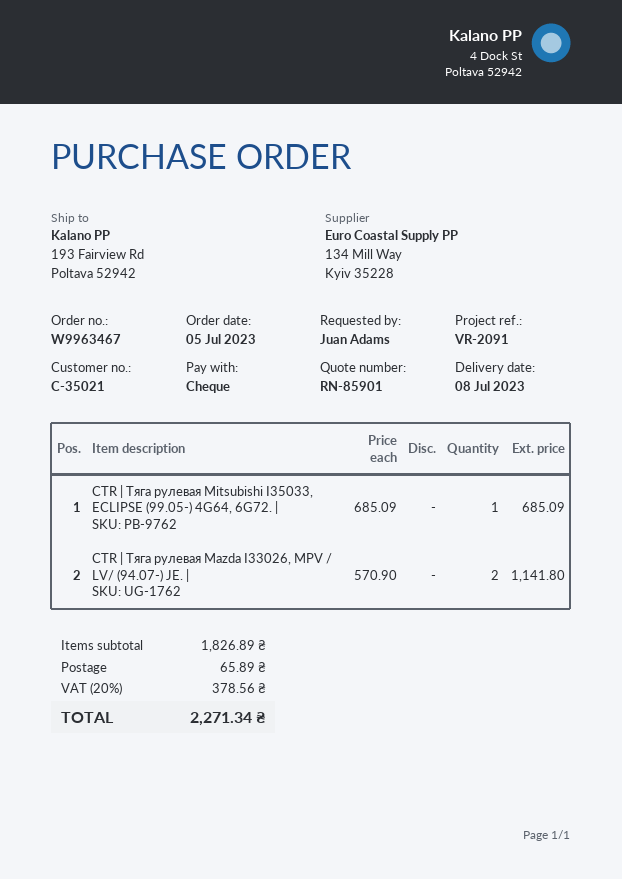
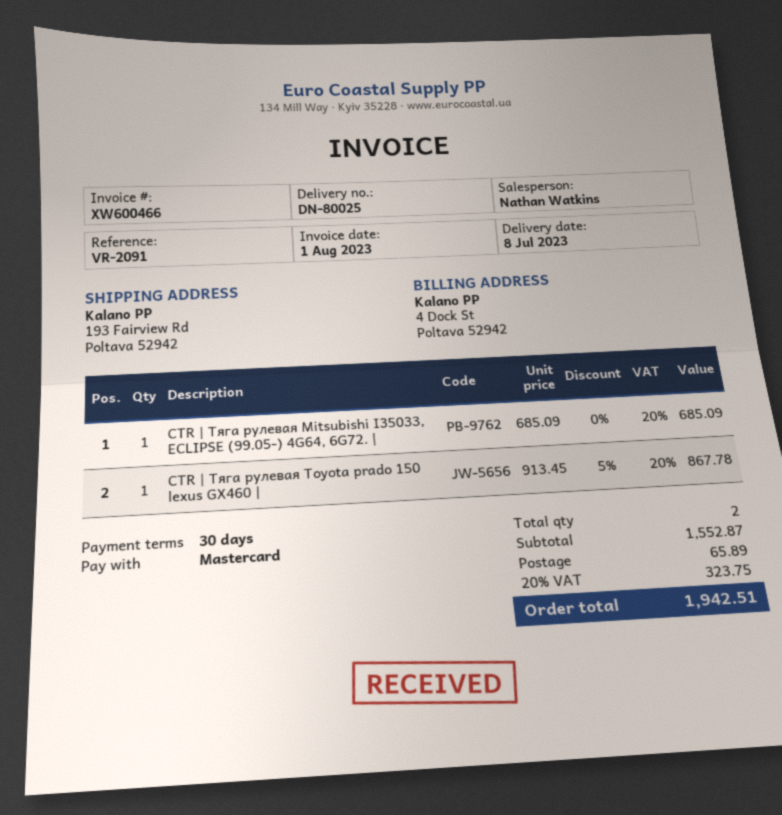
payment method: cheque -> Mastercard
CTR | Тяга рулевая Mazda I33026, MPV / LV/ (94.07-) JE. |: 2 x 570.90 = 1141.80 -> none
CTR | Тяга рулевая Toyota prado 150 lexus GX460 |: none -> 1 x 913.45 - 5% = 867.78
subtotal: 1826.89 -> 1552.87
tax: 20% = 378.56 -> 20% = 323.75
total: 2271.34 -> 1942.51

